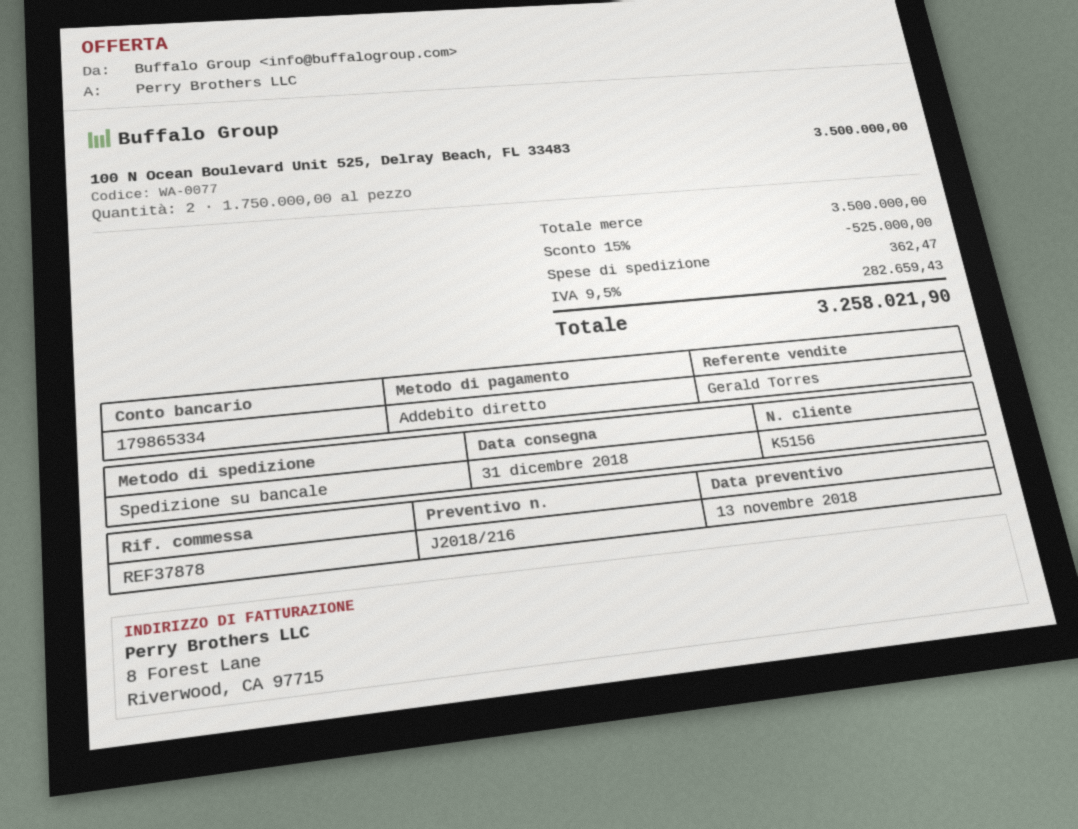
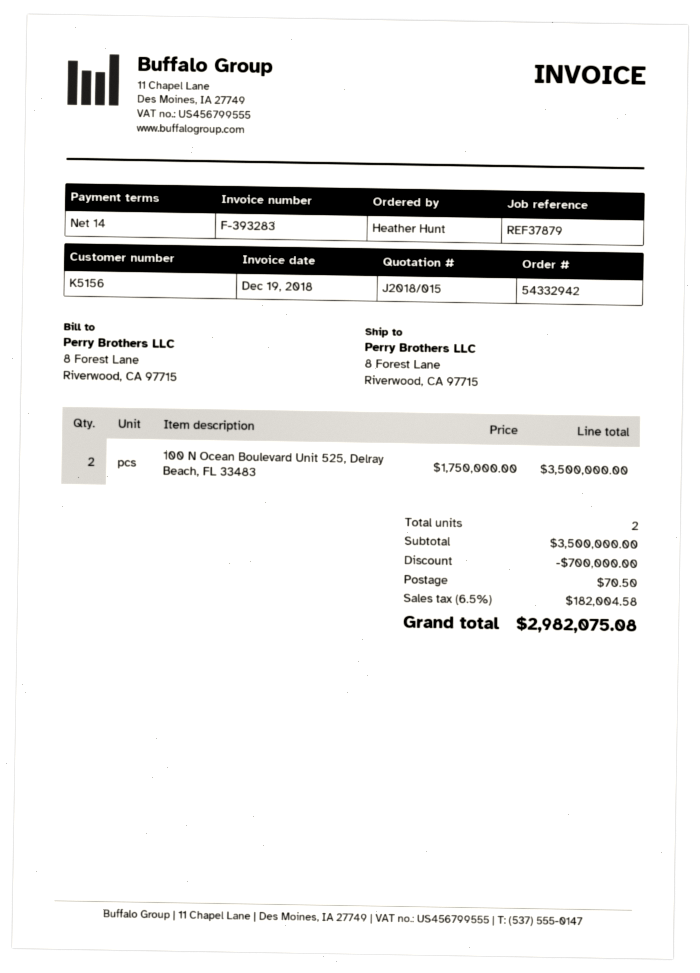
quote number: J2018/216 -> J2018/015
reference: REF37878 -> REF37879
discount: 525000.00 -> 700000.00
shipping: 362.47 -> 70.50
tax: 9.5% = 282659.43 -> 6.5% = 182004.58
total: 3258021.90 -> 2982075.08

